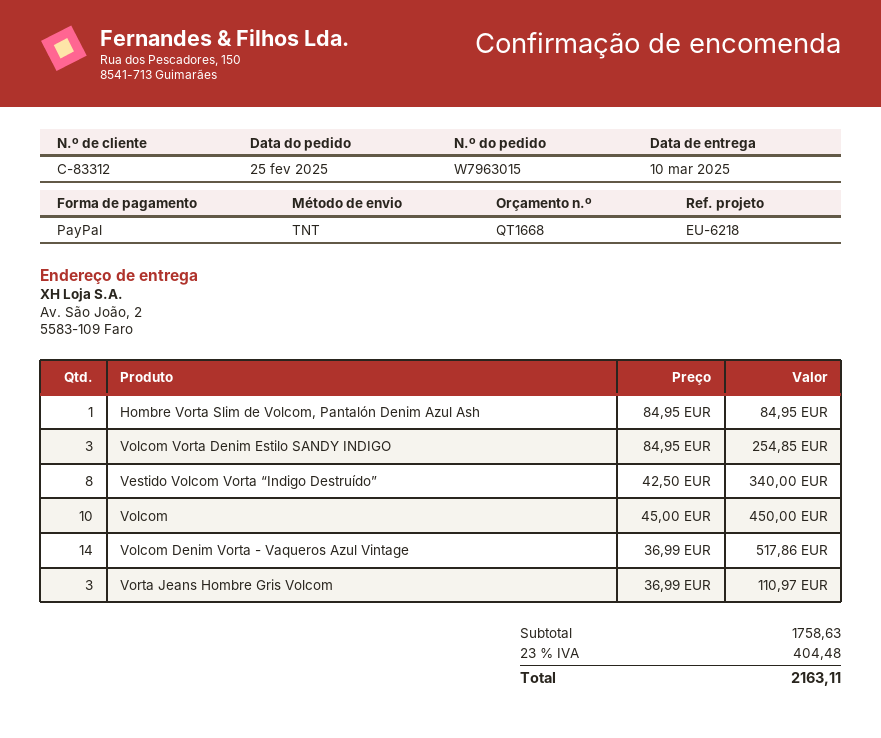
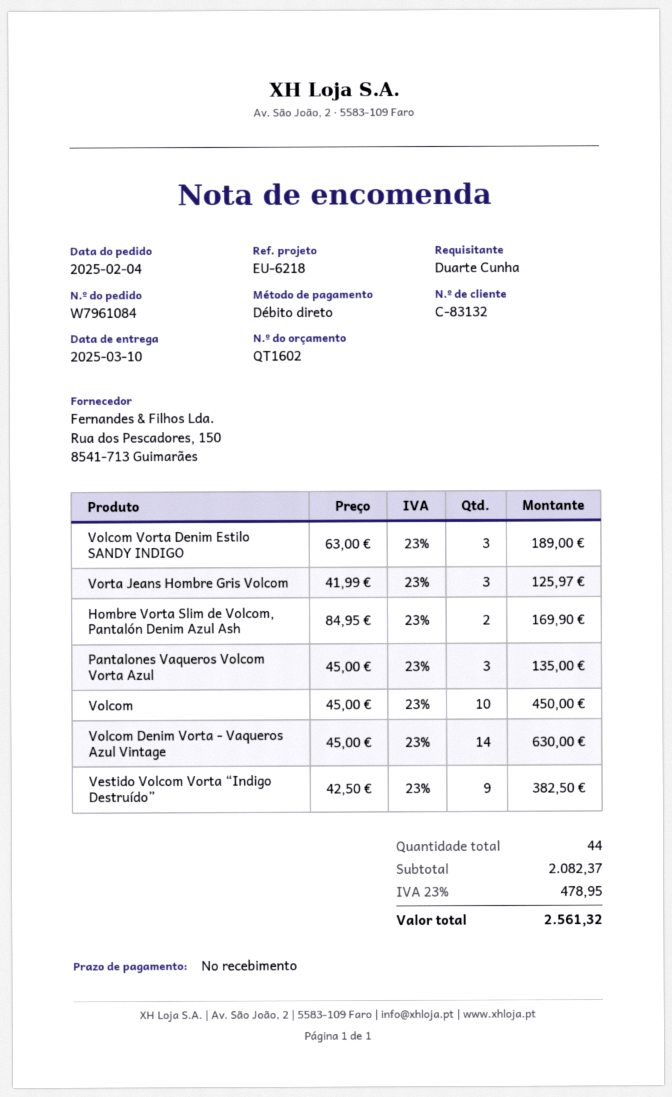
quote number: QT1668 -> QT1602
order number: W7963015 -> W7961084
order date: 2025-02-25 -> 2025-02-04
customer number: C-83312 -> C-83132
payment method: PayPal -> direct debit
Hombre Vorta Slim de Volcom, Pantalón Denim Azul Ash: 1 x 84.95 = 84.95 -> 2 x 84.95 = 169.90
Volcom Vorta Denim Estilo SANDY INDIGO: 3 x 84.95 = 254.85 -> 3 x 63.00 = 189.00
Vestido Volcom Vorta “Indigo Destruído”: 8 x 42.50 = 340.00 -> 9 x 42.50 = 382.50
Volcom Denim Vorta - Vaqueros Azul Vintage: 14 x 36.99 = 517.86 -> 14 x 45.00 = 630.00
Vorta Jeans Hombre Gris Volcom: 3 x 36.99 = 110.97 -> 3 x 41.99 = 125.97
Pantalones Vaqueros Volcom Vorta Azul: none -> 3 x 45.00 = 135.00
subtotal: 1758.63 -> 2082.37
tax: 23% = 404.48 -> 23% = 478.95
total: 2163.11 -> 2561.32

